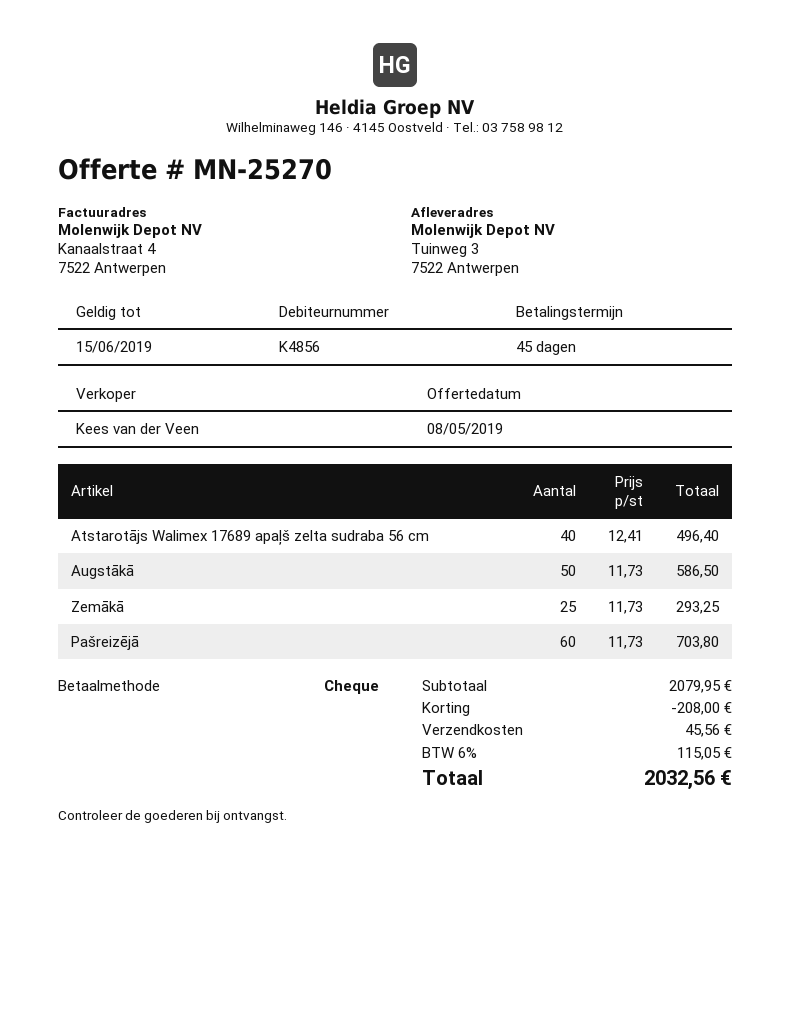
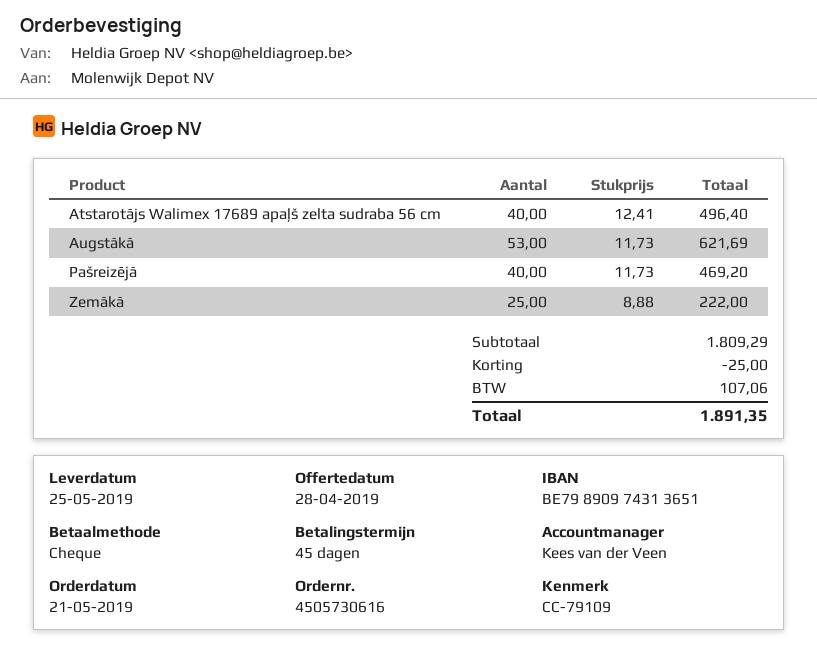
quote date: 2019-05-08 -> 2019-04-28
Augstākā: 50 x 11.73 = 586.50 -> 53 x 11.73 = 621.69
Zemākā: 25 x 11.73 = 293.25 -> 25 x 8.88 = 222.00
Pašreizējā: 60 x 11.73 = 703.80 -> 40 x 11.73 = 469.20
subtotal: 2079.95 -> 1809.29
discount: 208.00 -> 25.00
shipping: 45.56 -> none
tax: 115.05 -> 107.06
total: 2032.56 -> 1891.35

